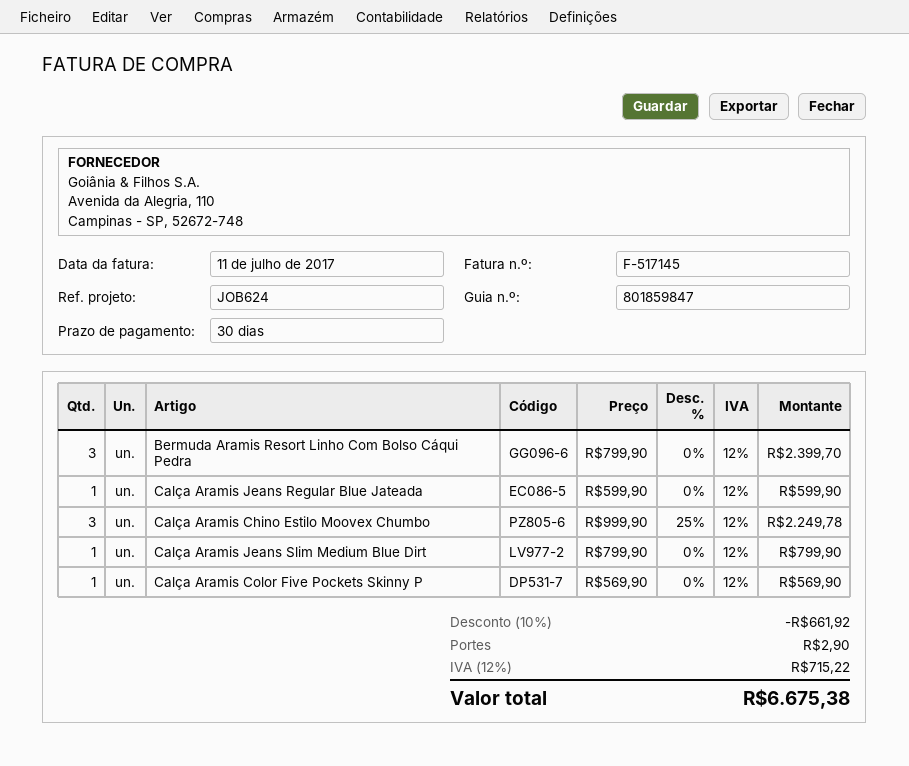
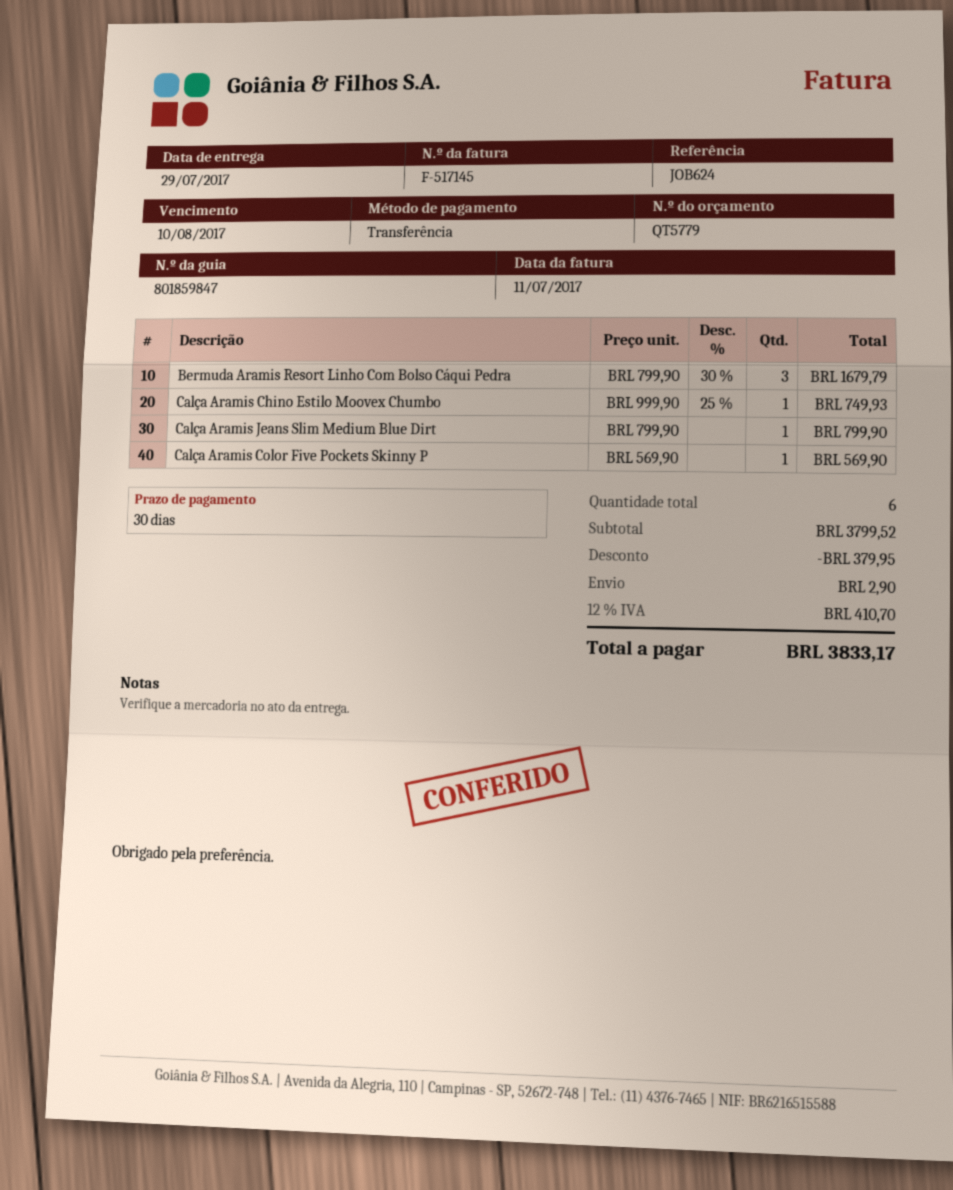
Bermuda Aramis Resort Linho Com Bolso Cáqui Pedra: 3 x 799.90 = 2399.70 -> 3 x 799.90 - 30% = 1679.79
Calça Aramis Jeans Regular Blue Jateada: 1 x 599.90 = 599.90 -> none
Calça Aramis Chino Estilo Moovex Chumbo: 3 x 999.90 - 25% = 2249.78 -> 1 x 999.90 - 25% = 749.93
discount: 661.92 -> 379.95
tax: 12% = 715.22 -> 12% = 410.70
total: 6675.38 -> 3833.17

